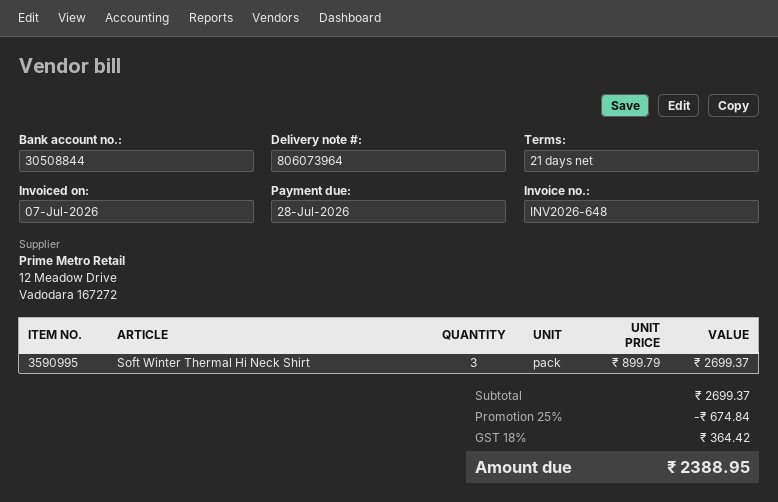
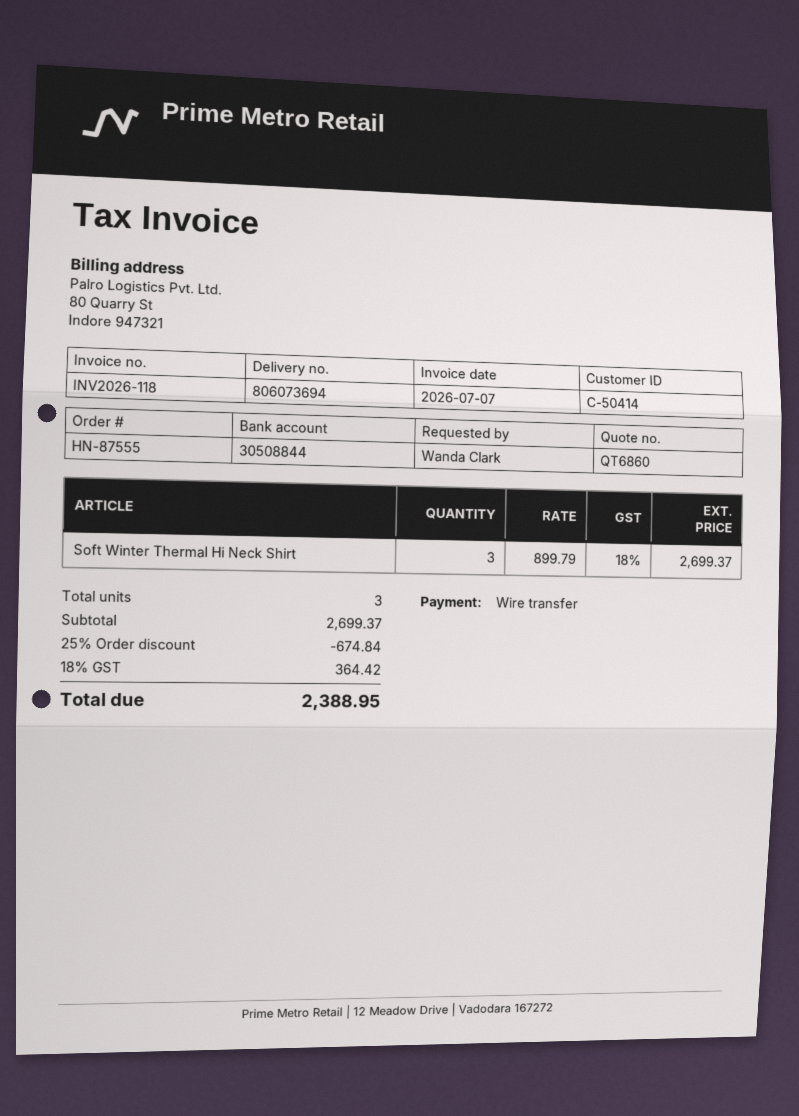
delivery note number: 806073964 -> 806073694
invoice number: INV2026-648 -> INV2026-118

